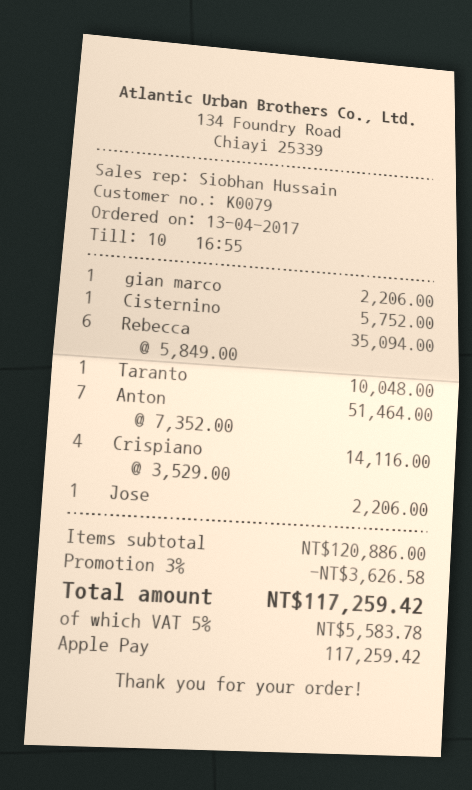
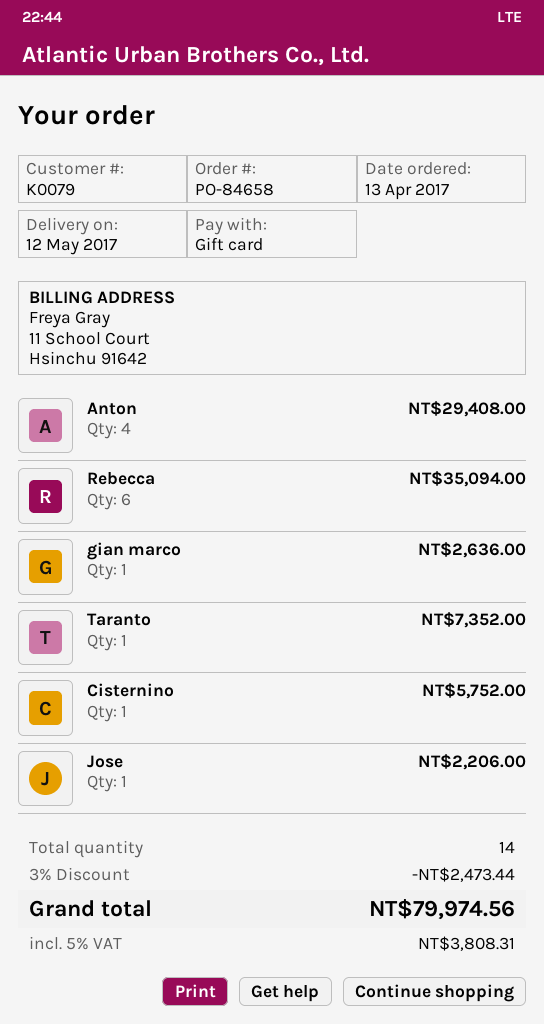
payment method: Apple Pay -> gift card
gian marco: 1 for 2206.00 -> 1 for 2636.00
Taranto: 1 for 10048.00 -> 1 for 7352.00
Anton: 7 for 51464.00 -> 4 for 29408.00
Crispiano: 4 for 14116.00 -> none
discount: 3% = 3626.58 -> 3% = 2473.44
tax: 5% = 5583.78 -> 5% = 3808.31
total: 117259.42 -> 79974.56

